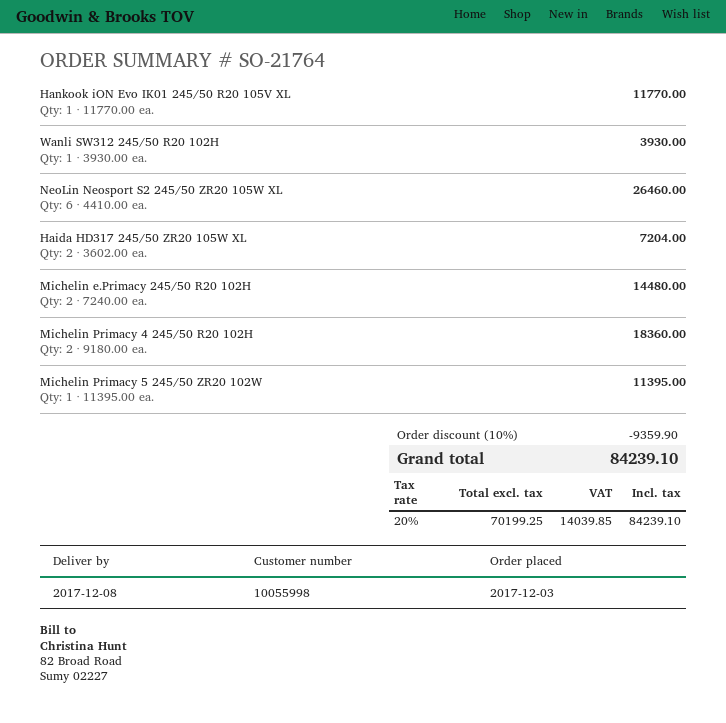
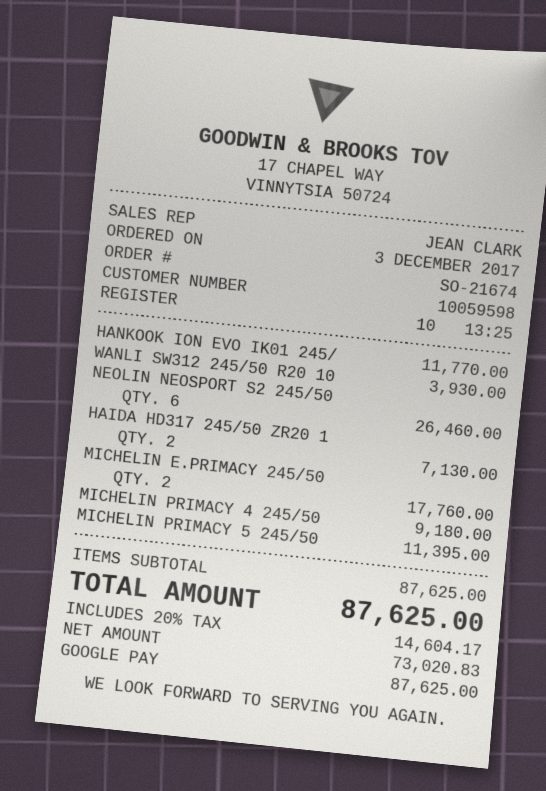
order number: SO-21764 -> SO-21674
customer number: 10055998 -> 10059598
Haida HD317 245/50 ZR20 105W XL: 2 for 7204.00 -> 2 for 7130.00
Michelin e.Primacy 245/50 R20 102H: 2 for 14480.00 -> 2 for 17760.00
Michelin Primacy 4 245/50 R20 102H: 2 for 18360.00 -> 1 for 9180.00
discount: 10% = 9359.90 -> none
net: 70199.25 -> 73020.83
tax: 20% = 14039.85 -> 20% = 14604.17
total: 84239.10 -> 87625.00

